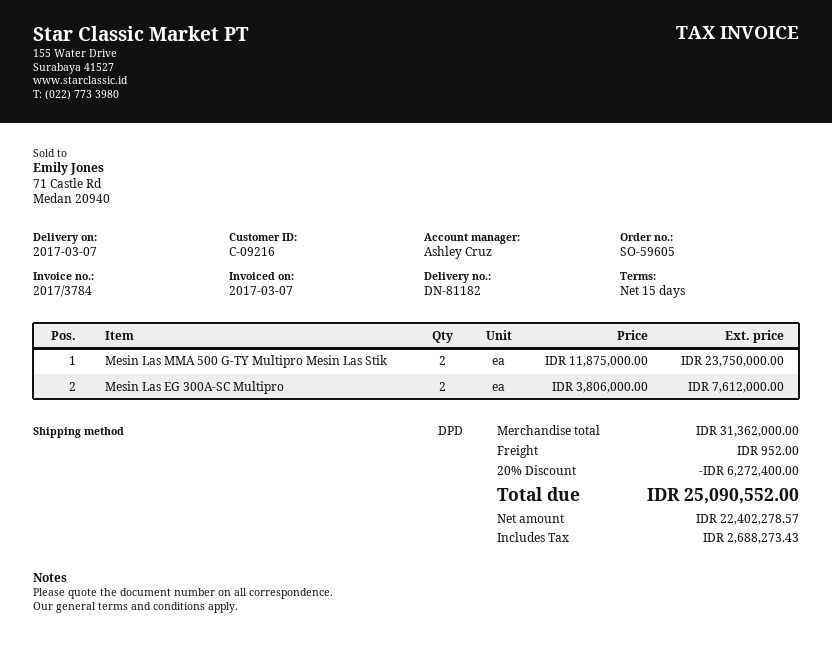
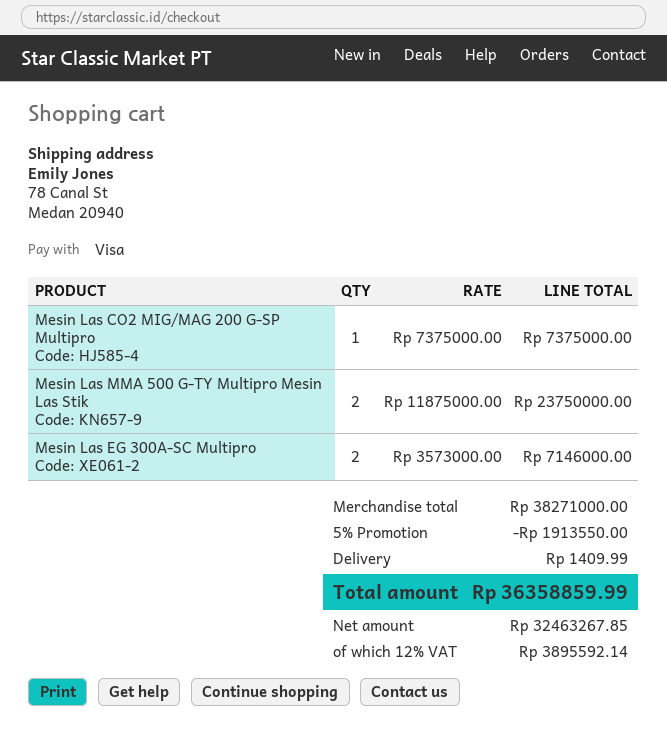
Mesin Las EG 300A-SC Multipro: 2 x 3806000.00 = 7612000.00 -> 2 x 3573000.00 = 7146000.00
Mesin Las CO2 MIG/MAG 200 G-SP Multipro: none -> 1 x 7375000.00 = 7375000.00
subtotal: 31362000.00 -> 38271000.00
discount: 20% = 6272400.00 -> 5% = 1913550.00
shipping: 952.00 -> 1409.99
net: 22402278.57 -> 32463267.85
tax: 2688273.43 -> 3895592.14
total: 25090552.00 -> 36358859.99

